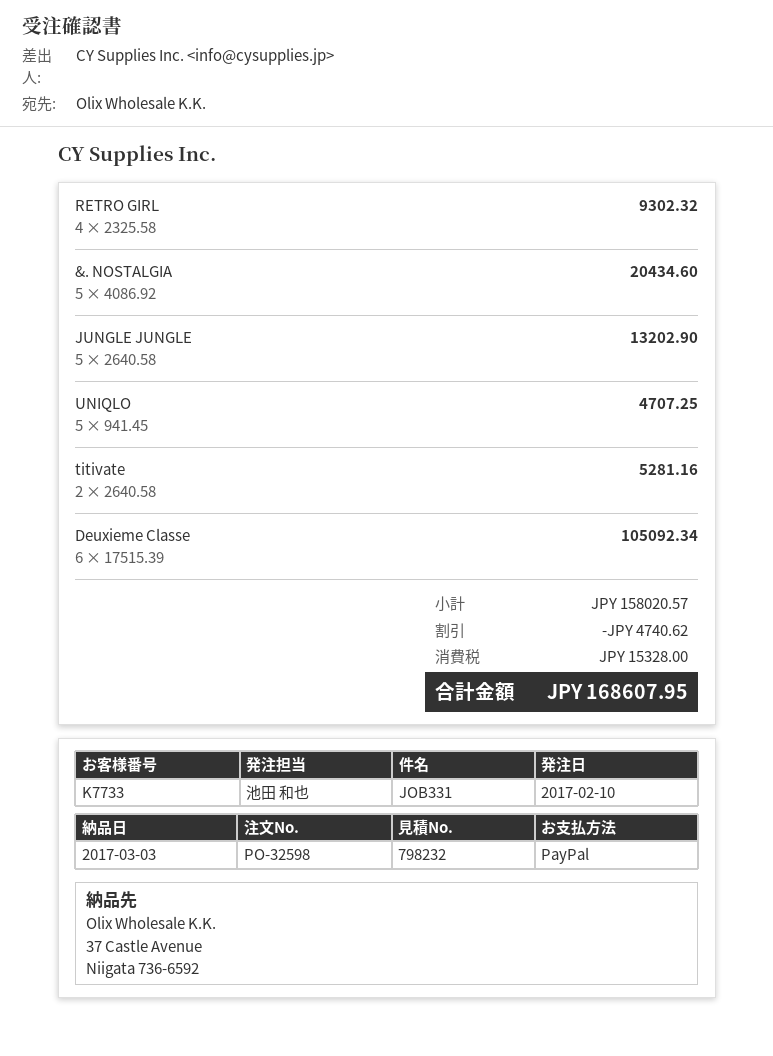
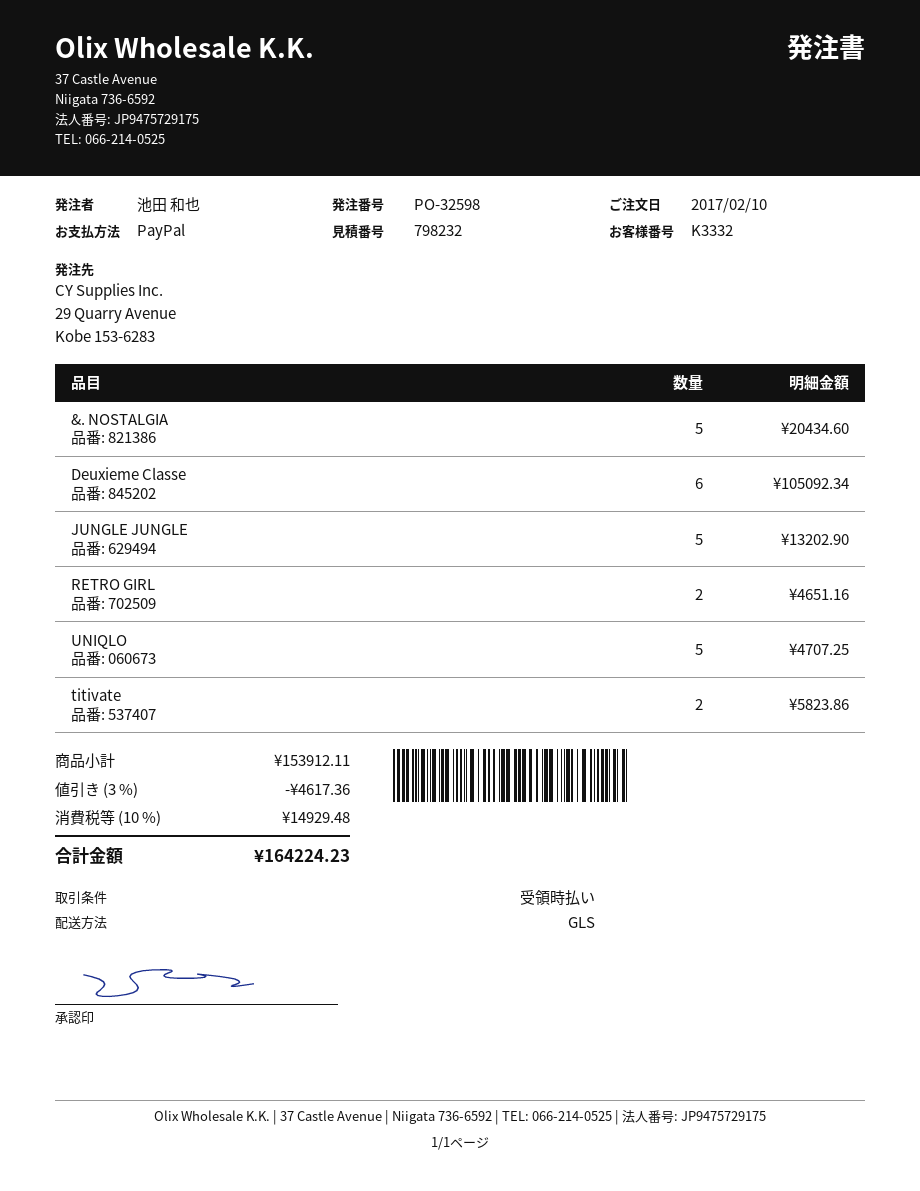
customer number: K7733 -> K3332
RETRO GIRL: 4 for 9302.32 -> 2 for 4651.16
titivate: 2 for 5281.16 -> 2 for 5823.86
subtotal: 158020.57 -> 153912.11
discount: 4740.62 -> 4617.36
tax: 15328.00 -> 14929.48
total: 168607.95 -> 164224.23

